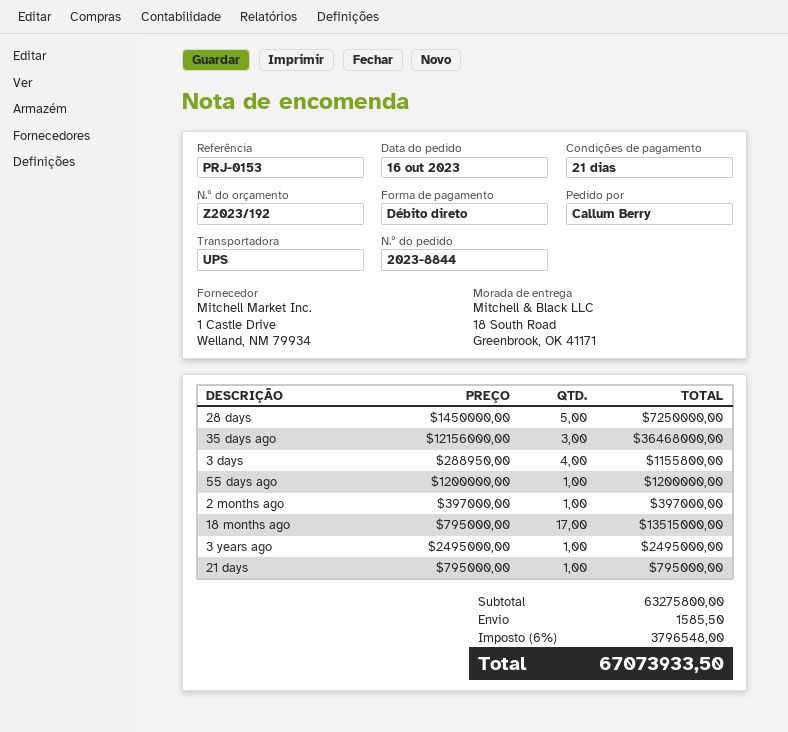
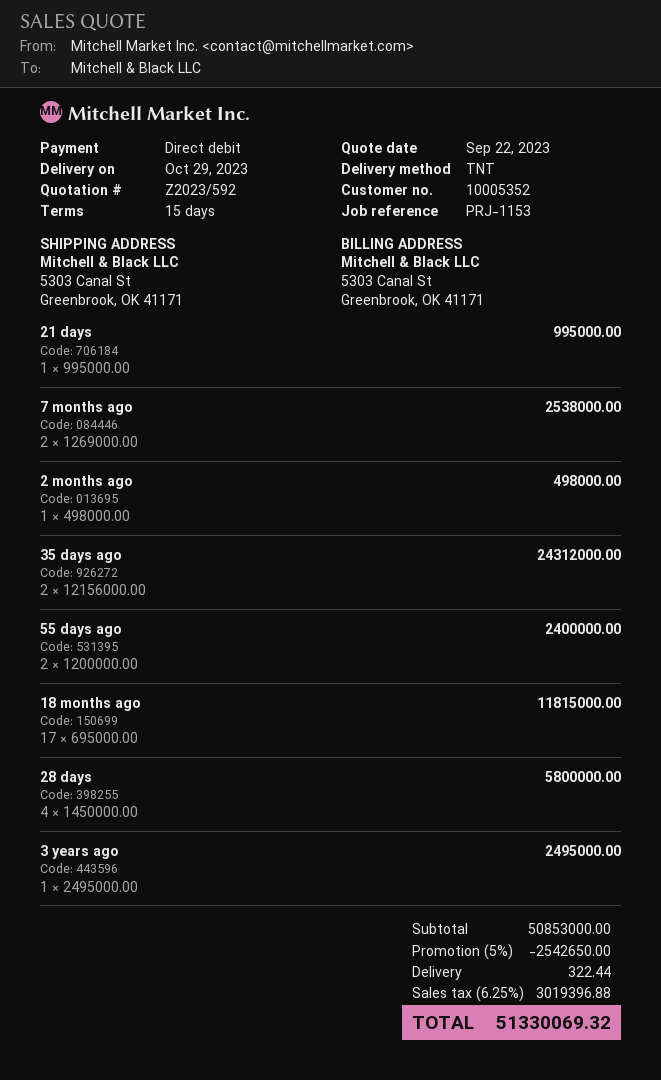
quote number: Z2023/192 -> Z2023/592
payment terms: 21 days -> 15 days
reference: PRJ-0153 -> PRJ-1153
shipping method: UPS -> TNT
ship to: 18 South Road, Greenbrook, OK 41171 -> 5303 Canal St, Greenbrook, OK 41171
28 days: 5 x 1450000.00 = 7250000.00 -> 4 x 1450000.00 = 5800000.00
35 days ago: 3 x 12156000.00 = 36468000.00 -> 2 x 12156000.00 = 24312000.00
3 days: 4 x 288950.00 = 1155800.00 -> none
55 days ago: 1 x 1200000.00 = 1200000.00 -> 2 x 1200000.00 = 2400000.00
2 months ago: 1 x 397000.00 = 397000.00 -> 1 x 498000.00 = 498000.00
18 months ago: 17 x 795000.00 = 13515000.00 -> 17 x 695000.00 = 11815000.00
21 days: 1 x 795000.00 = 795000.00 -> 1 x 995000.00 = 995000.00
7 months ago: none -> 2 x 1269000.00 = 2538000.00
subtotal: 63275800.00 -> 50853000.00
discount: none -> 5% = 2542650.00
shipping: 1585.50 -> 322.44
tax: 6% = 3796548.00 -> 6.25% = 3019396.88
total: 67073933.50 -> 51330069.32

